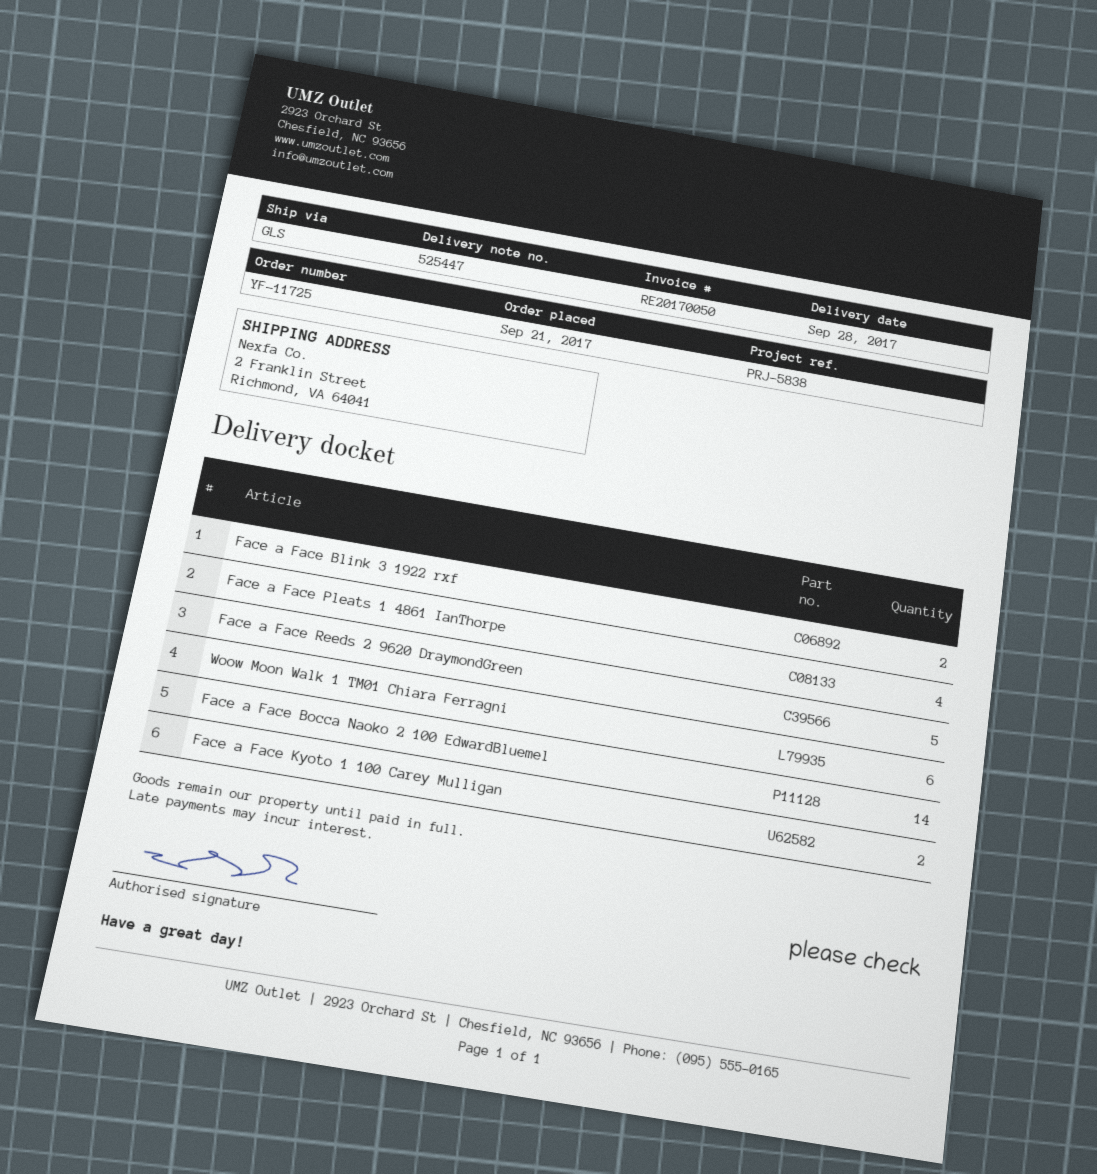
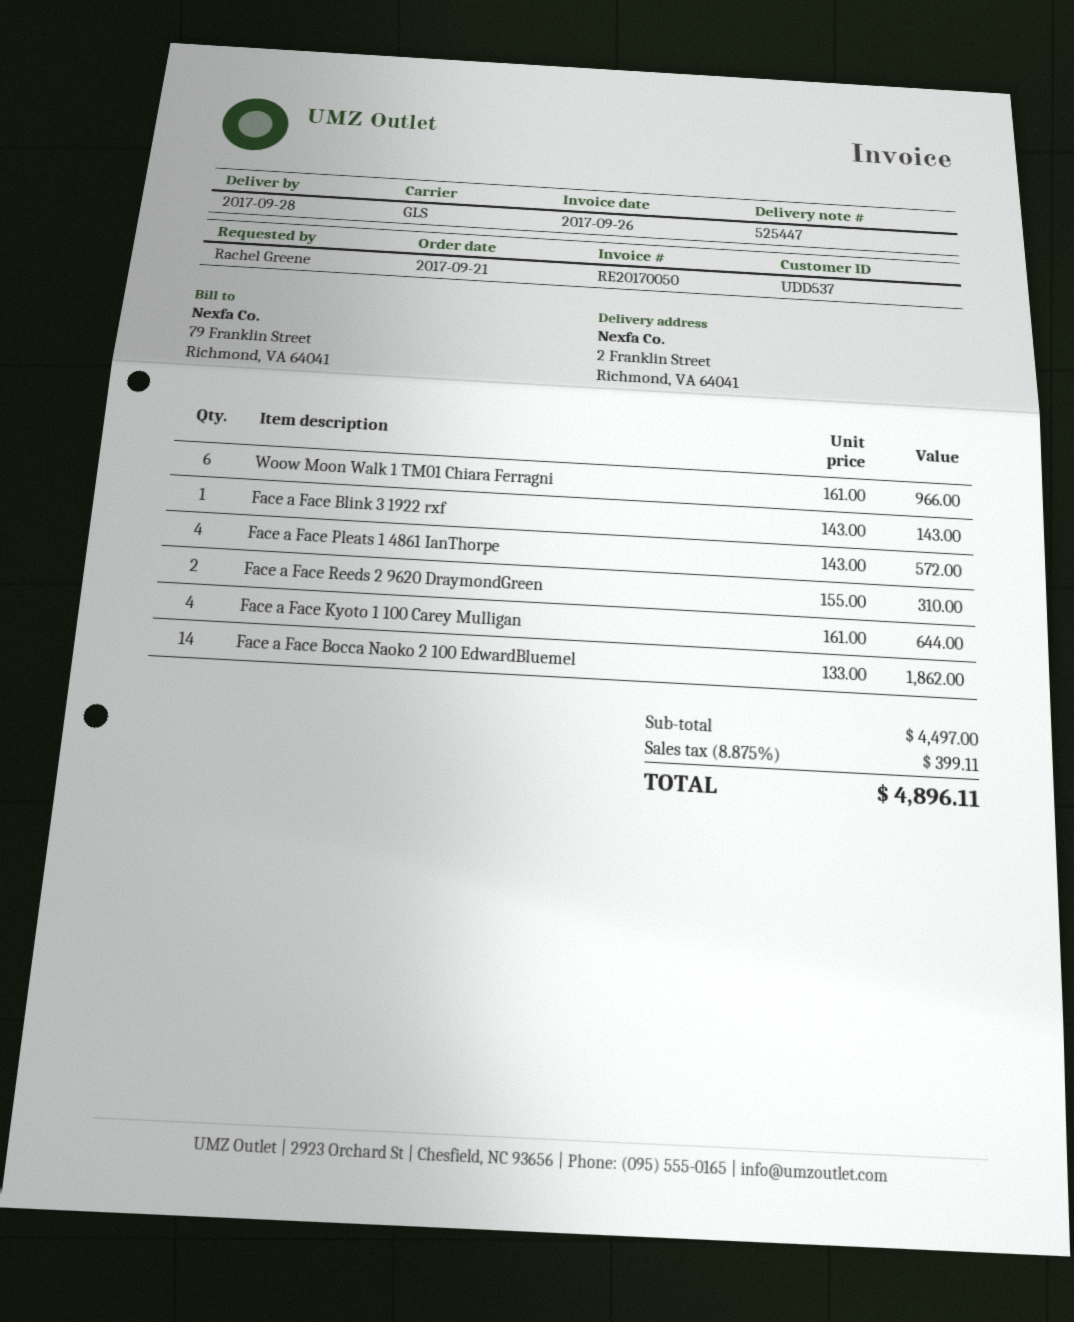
Face a Face Blink 3 1922 rxf: 2 -> 1
Face a Face Reeds 2 9620 DraymondGreen: 5 -> 2
Face a Face Kyoto 1 100 Carey Mulligan: 2 -> 4

